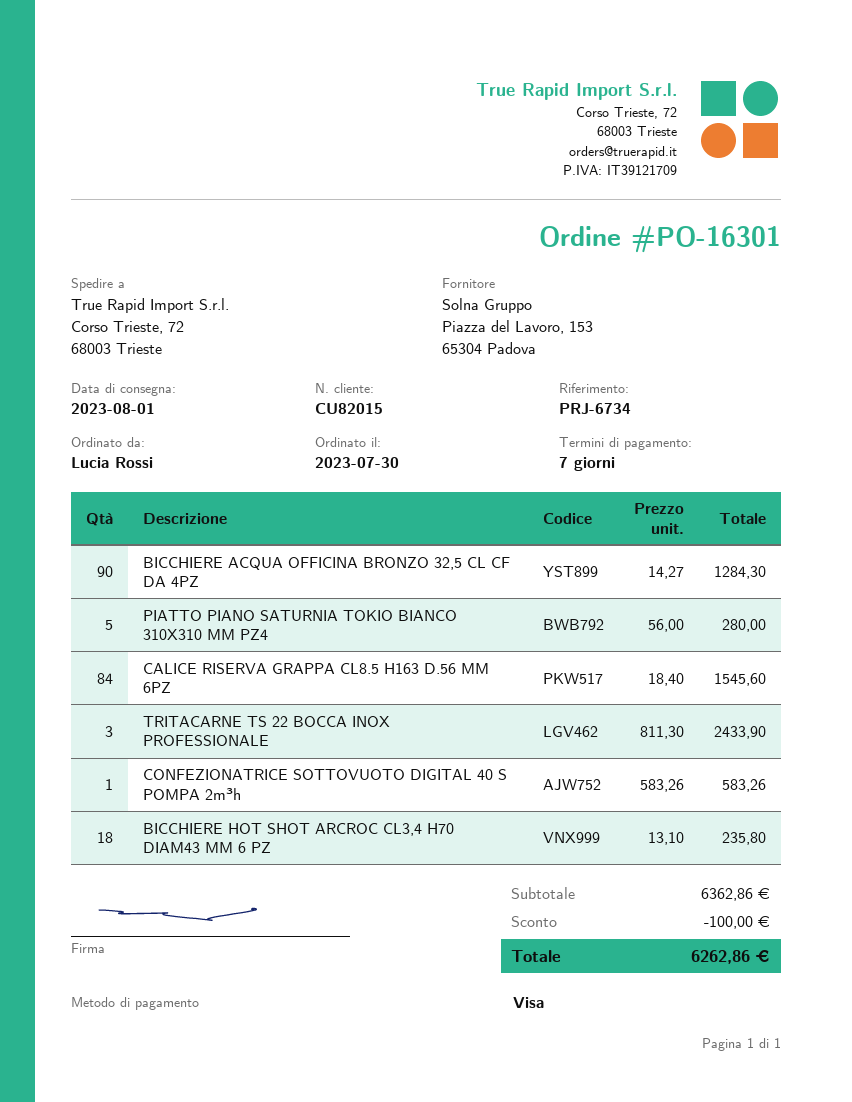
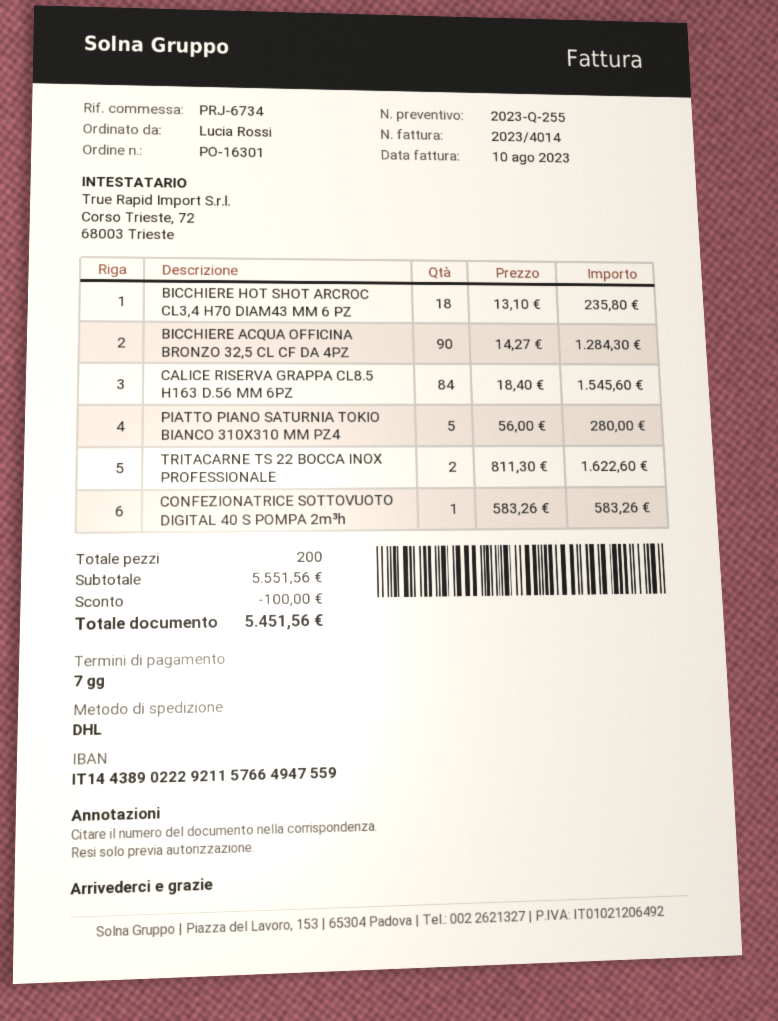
TRITACARNE TS 22 BOCCA INOX PROFESSIONALE: 3 x 811.30 = 2433.90 -> 2 x 811.30 = 1622.60
subtotal: 6362.86 -> 5551.56
total: 6262.86 -> 5451.56

